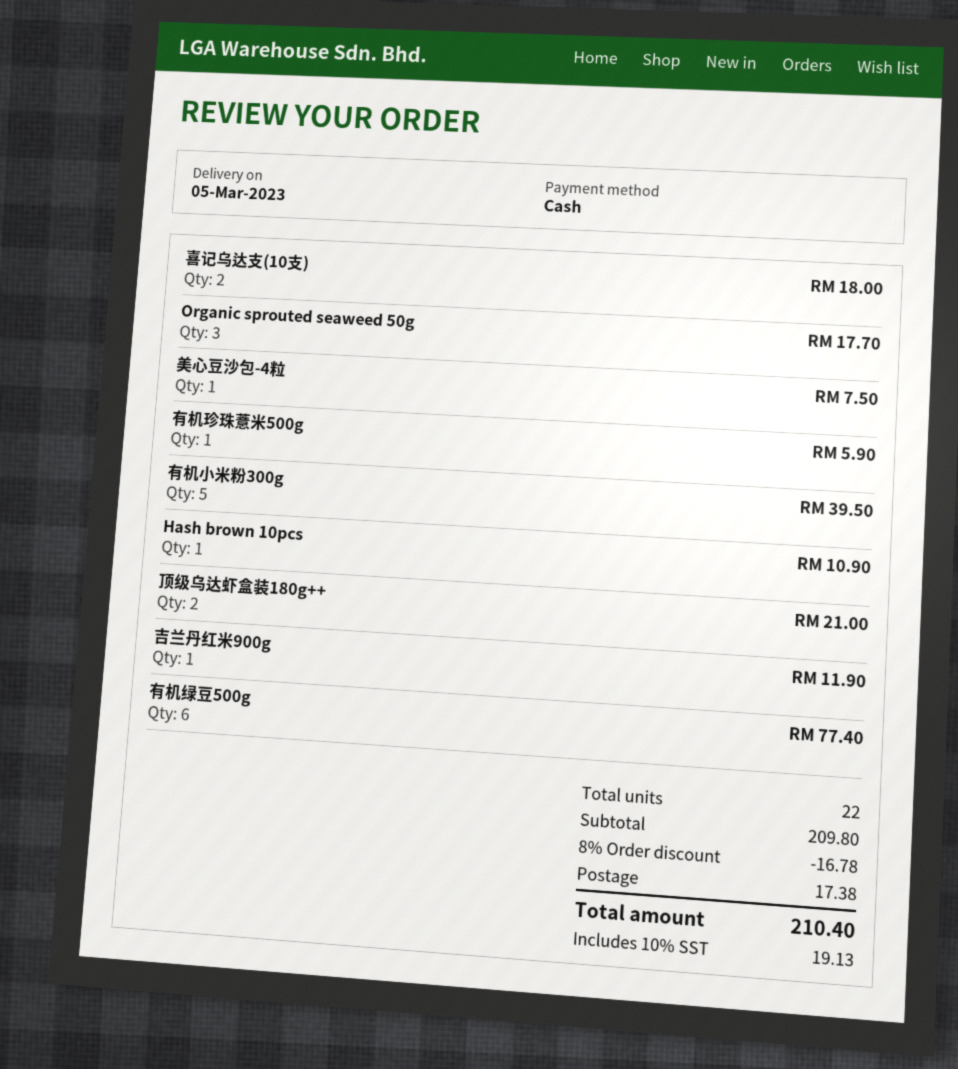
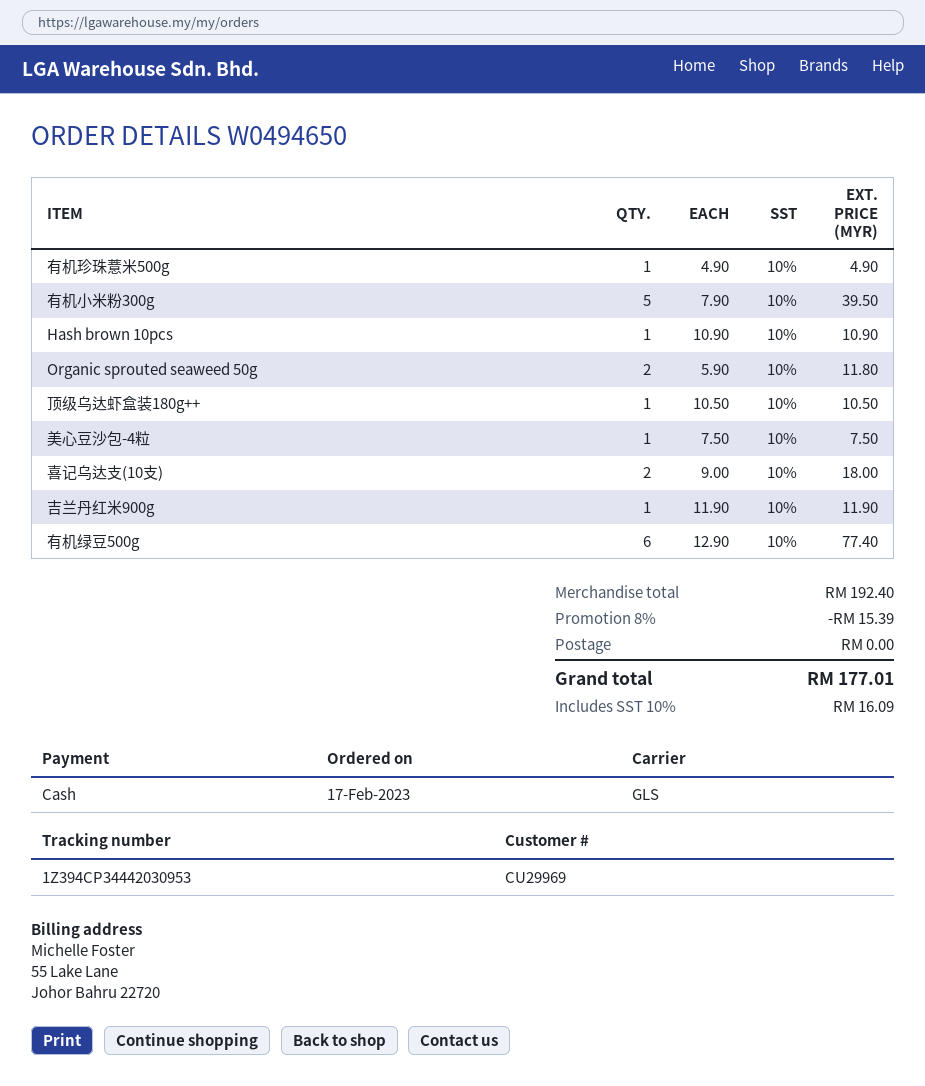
Organic sprouted seaweed 50g: 3 for 17.70 -> 2 for 11.80
有机珍珠薏米500g: 1 for 5.90 -> 1 for 4.90
顶级乌达虾盒装180g++: 2 for 21.00 -> 1 for 10.50
subtotal: 209.80 -> 192.40
discount: 8% = 16.78 -> 8% = 15.39
shipping: 17.38 -> 0.00
tax: 10% = 19.13 -> 10% = 16.09
total: 210.40 -> 177.01

